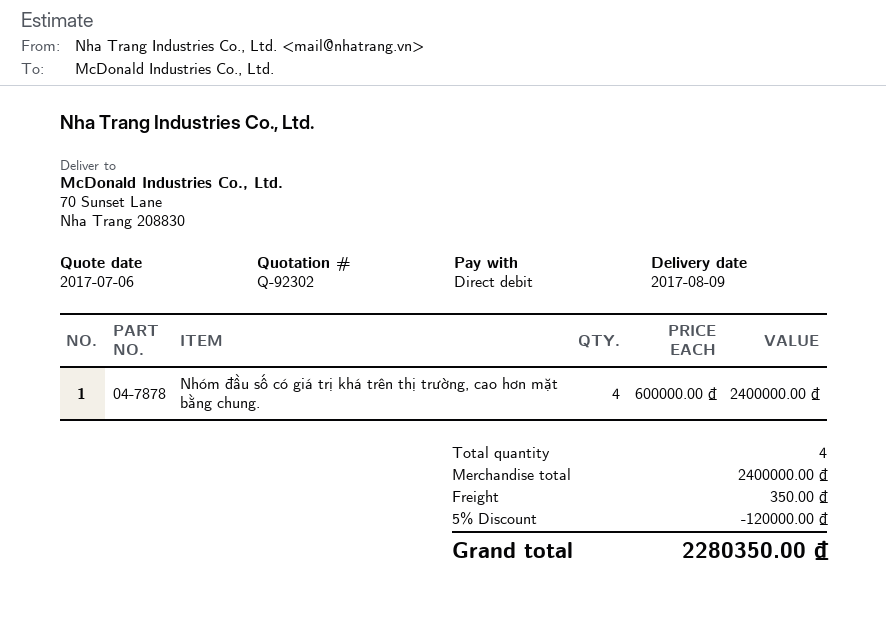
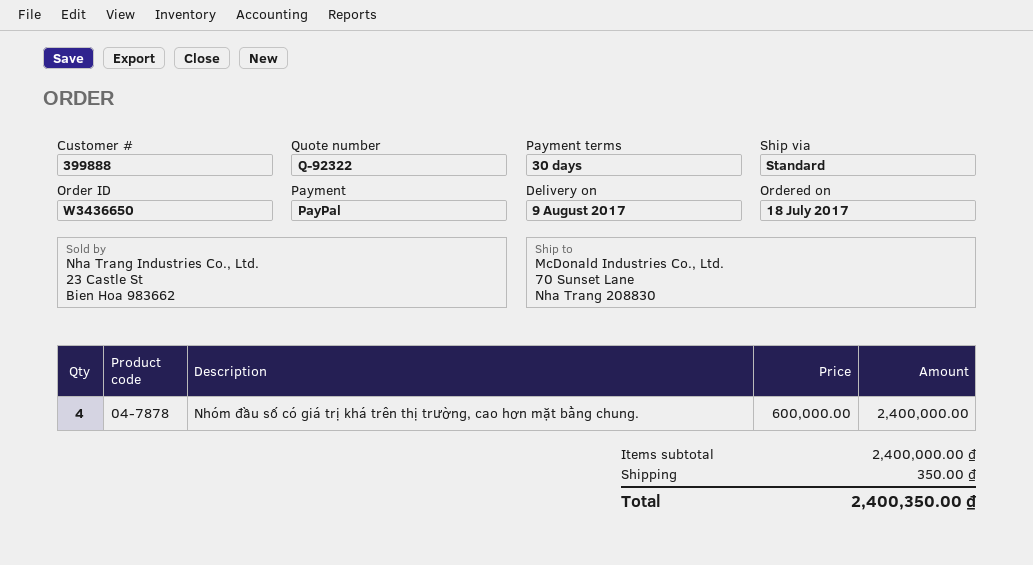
quote number: Q-92302 -> Q-92322
payment method: direct debit -> PayPal
discount: 5% = 120000.00 -> none
total: 2280350.00 -> 2400350.00

